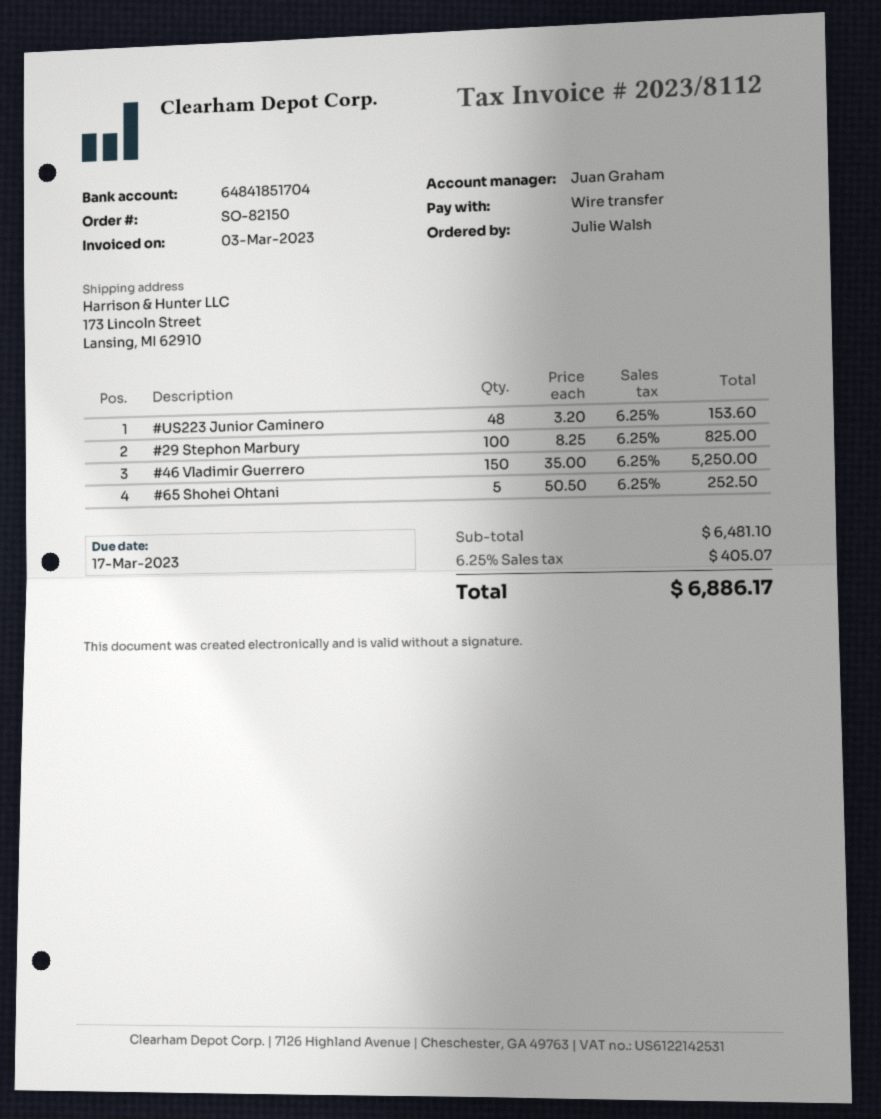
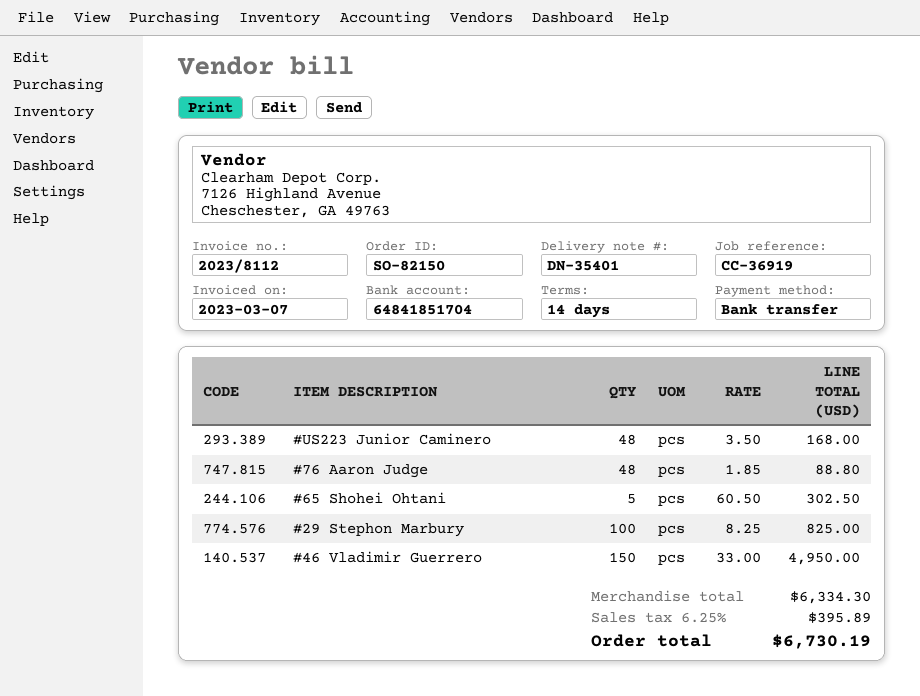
invoice date: 2023-03-03 -> 2023-03-07
#US223 Junior Caminero: 48 x 3.20 = 153.60 -> 48 x 3.50 = 168.00
#46 Vladimir Guerrero: 150 x 35.00 = 5250.00 -> 150 x 33.00 = 4950.00
#65 Shohei Ohtani: 5 x 50.50 = 252.50 -> 5 x 60.50 = 302.50
#76 Aaron Judge: none -> 48 x 1.85 = 88.80
subtotal: 6481.10 -> 6334.30
tax: 6.25% = 405.07 -> 6.25% = 395.89
total: 6886.17 -> 6730.19

